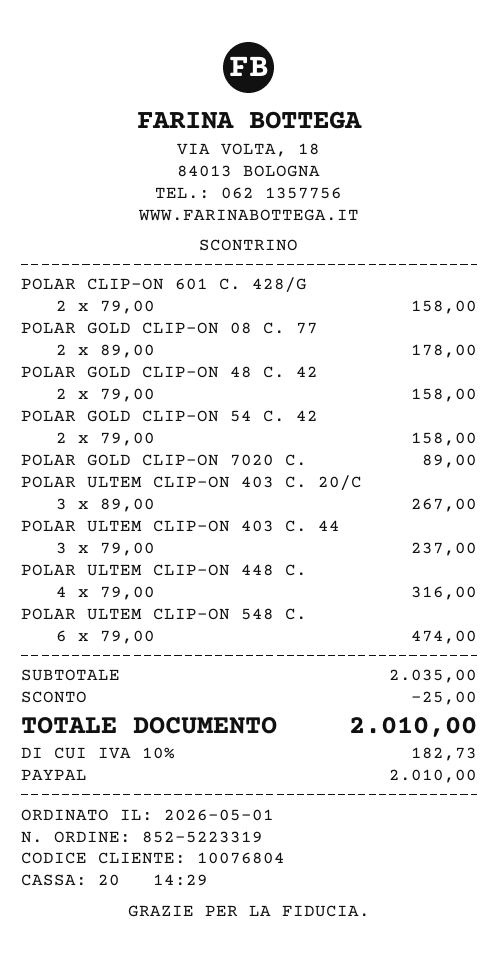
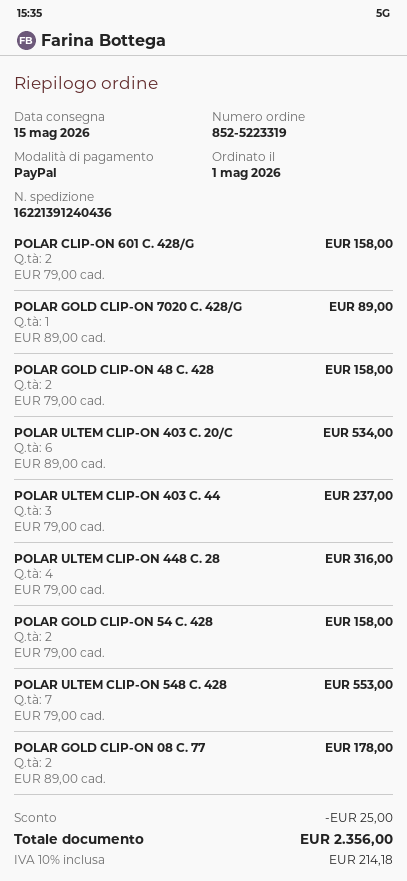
POLAR ULTEM CLIP-ON 403 C. 20/C: 3 x 89.00 = 267.00 -> 6 x 89.00 = 534.00
POLAR ULTEM CLIP-ON 548 C.: 6 x 79.00 = 474.00 -> 7 x 79.00 = 553.00
tax: 10% = 182.73 -> 10% = 214.18
total: 2010.00 -> 2356.00

